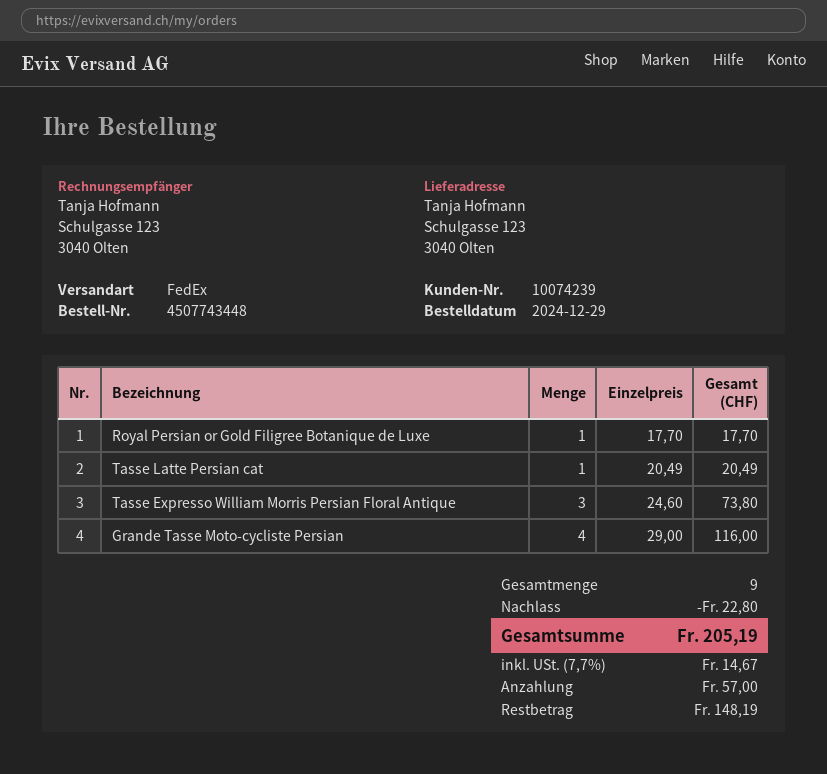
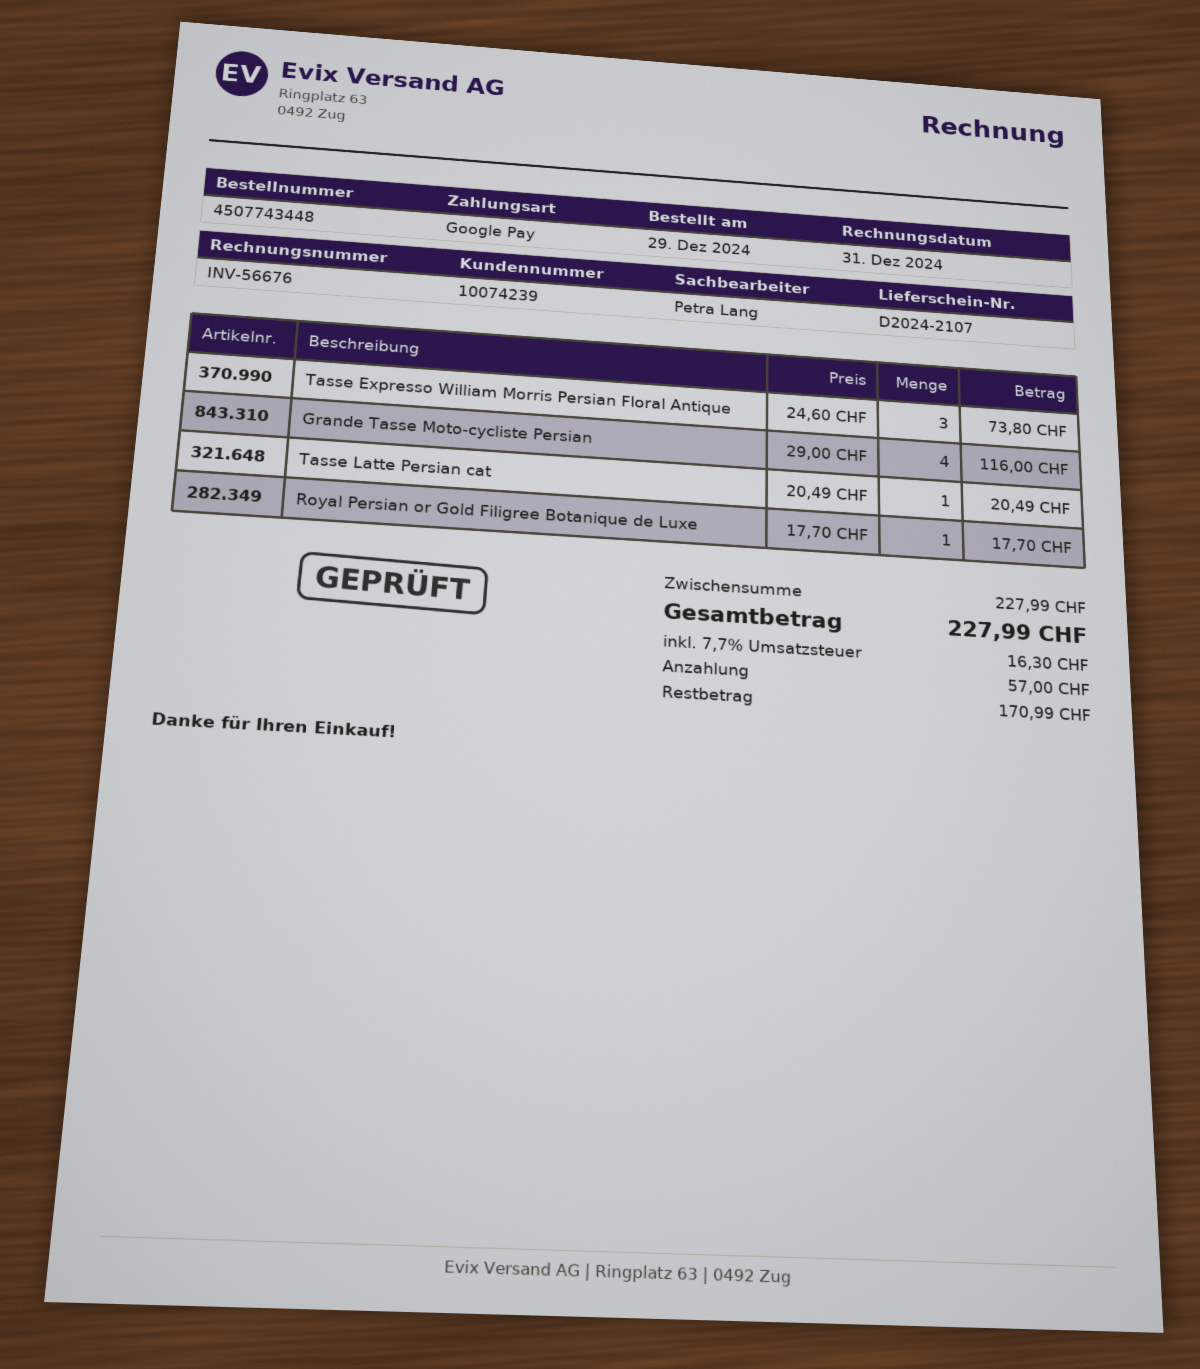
discount: 22.80 -> none
tax: 7.7% = 14.67 -> 7.7% = 16.30
total: 205.19 -> 227.99
balance: 148.19 -> 170.99

